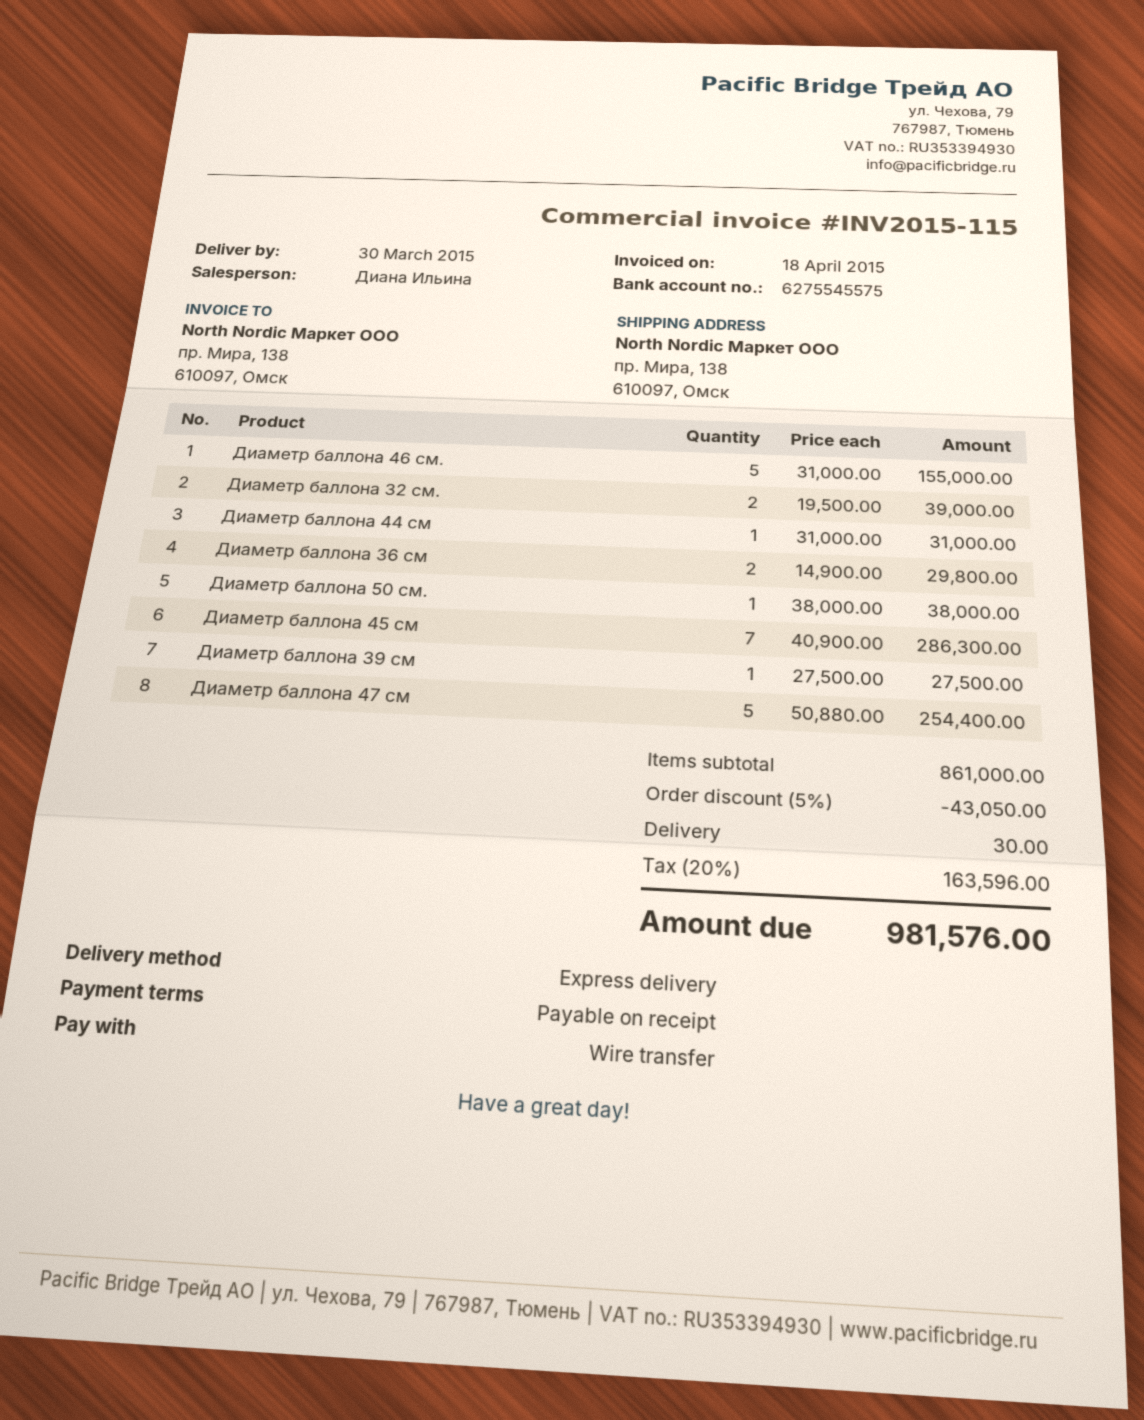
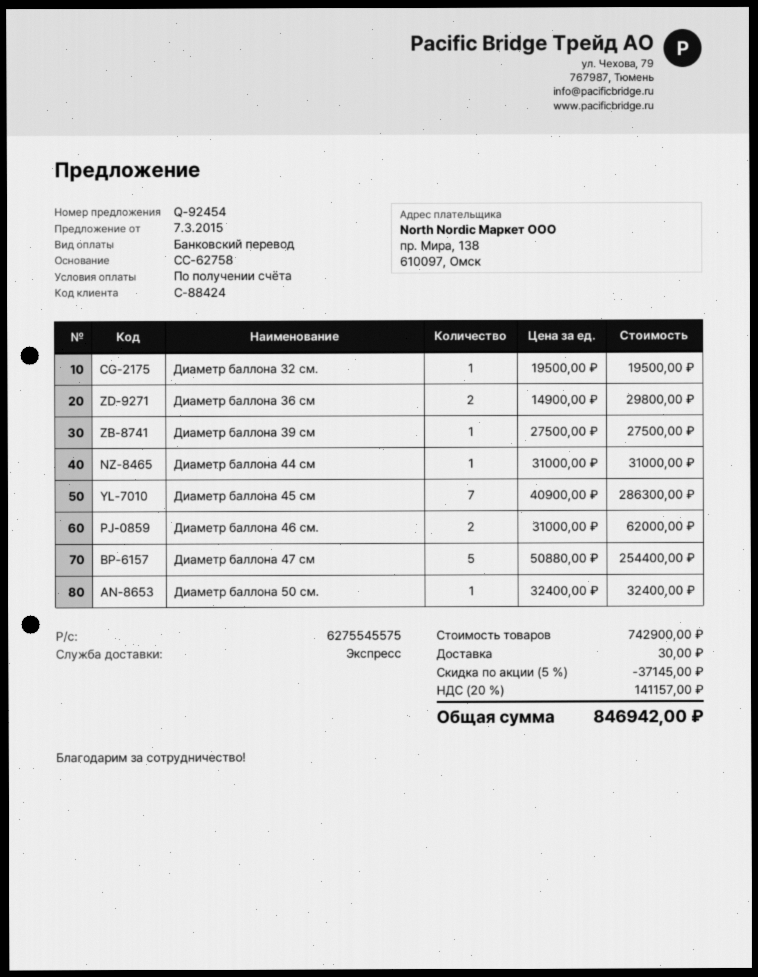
Диаметр баллона 46 см.: 5 x 31000.00 = 155000.00 -> 2 x 31000.00 = 62000.00
Диаметр баллона 32 см.: 2 x 19500.00 = 39000.00 -> 1 x 19500.00 = 19500.00
Диаметр баллона 50 см.: 1 x 38000.00 = 38000.00 -> 1 x 32400.00 = 32400.00
subtotal: 861000.00 -> 742900.00
discount: 5% = 43050.00 -> 5% = 37145.00
tax: 20% = 163596.00 -> 20% = 141157.00
total: 981576.00 -> 846942.00

